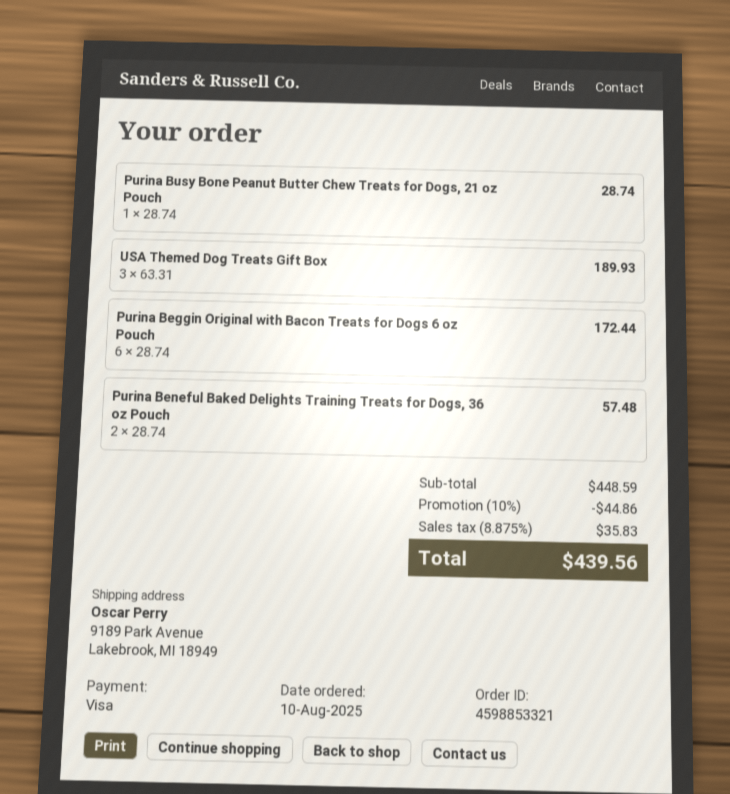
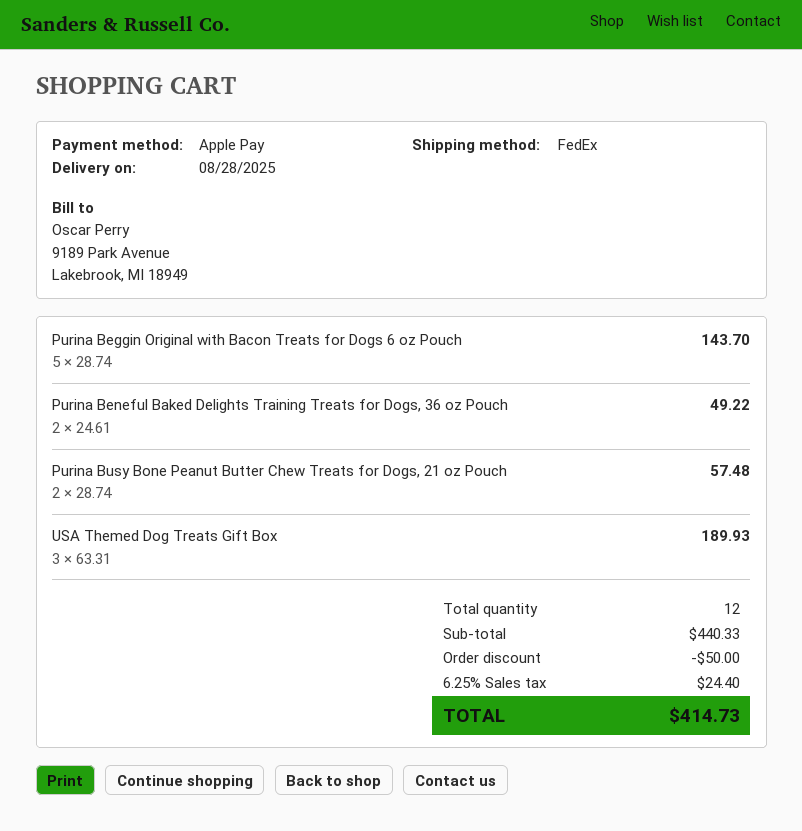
payment method: Visa -> Apple Pay
Purina Busy Bone Peanut Butter Chew Treats for Dogs, 21 oz Pouch: 1 x 28.74 = 28.74 -> 2 x 28.74 = 57.48
Purina Beggin Original with Bacon Treats for Dogs 6 oz Pouch: 6 x 28.74 = 172.44 -> 5 x 28.74 = 143.70
Purina Beneful Baked Delights Training Treats for Dogs, 36 oz Pouch: 2 x 28.74 = 57.48 -> 2 x 24.61 = 49.22
subtotal: 448.59 -> 440.33
discount: 44.86 -> 50.00
tax: 8.875% = 35.83 -> 6.25% = 24.40
total: 439.56 -> 414.73

